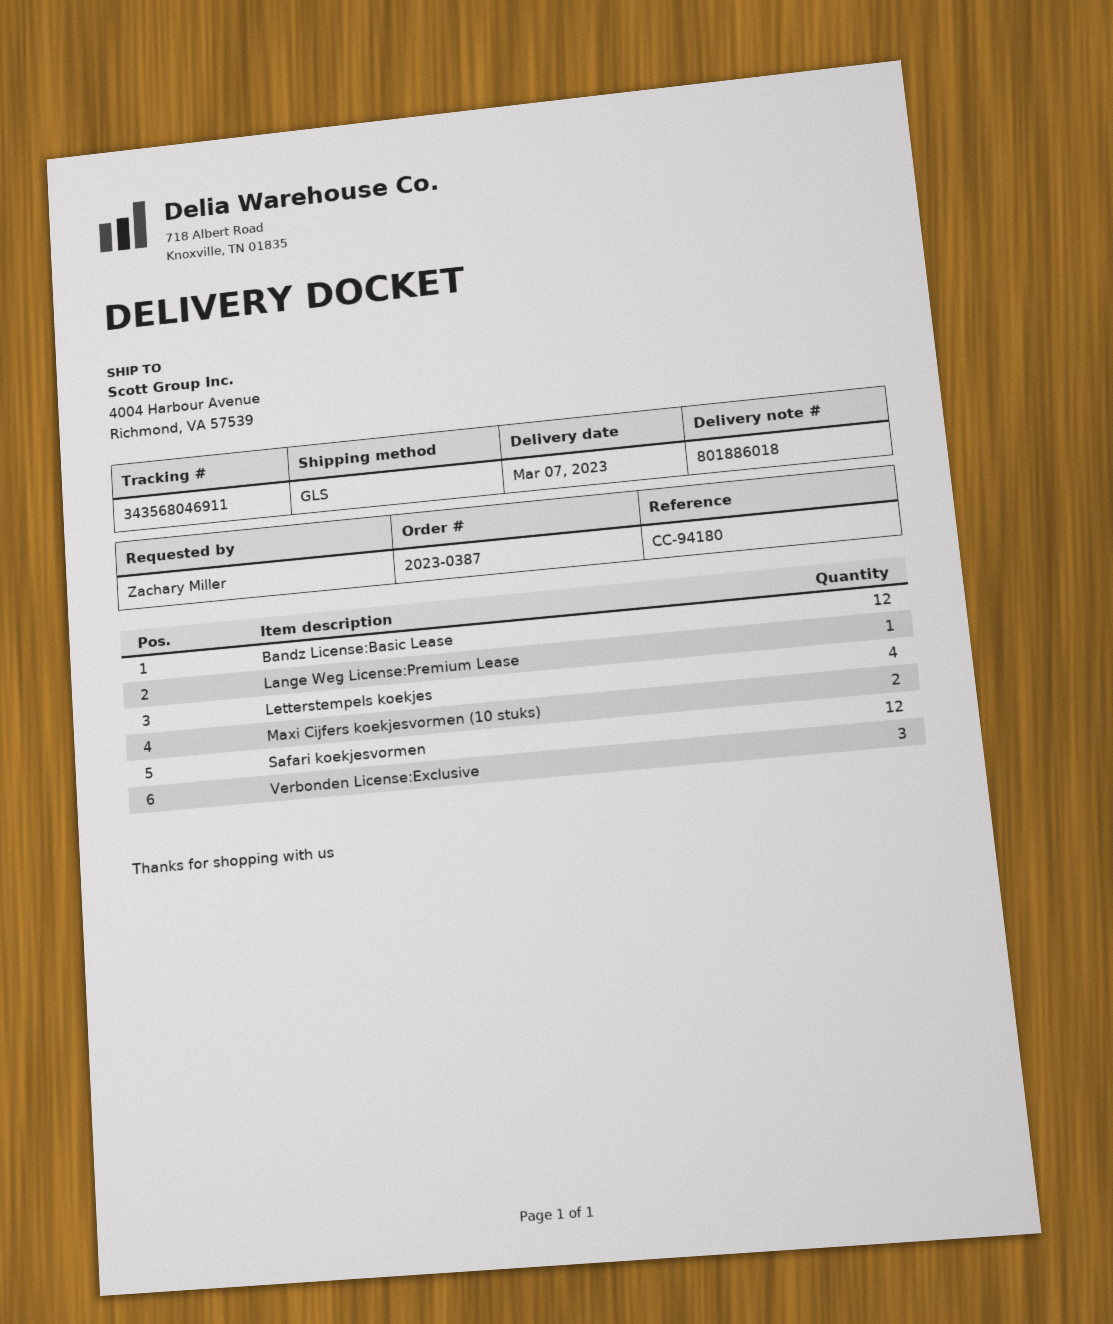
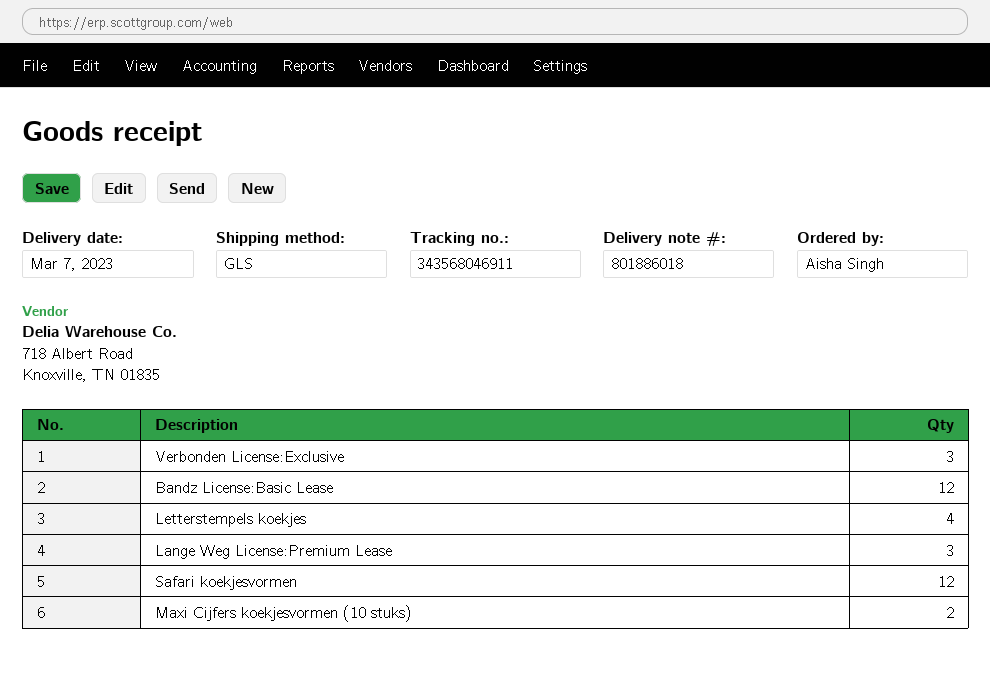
ordered by: Zachary Miller -> Aisha Singh
Lange Weg License:Premium Lease: 1 -> 3

